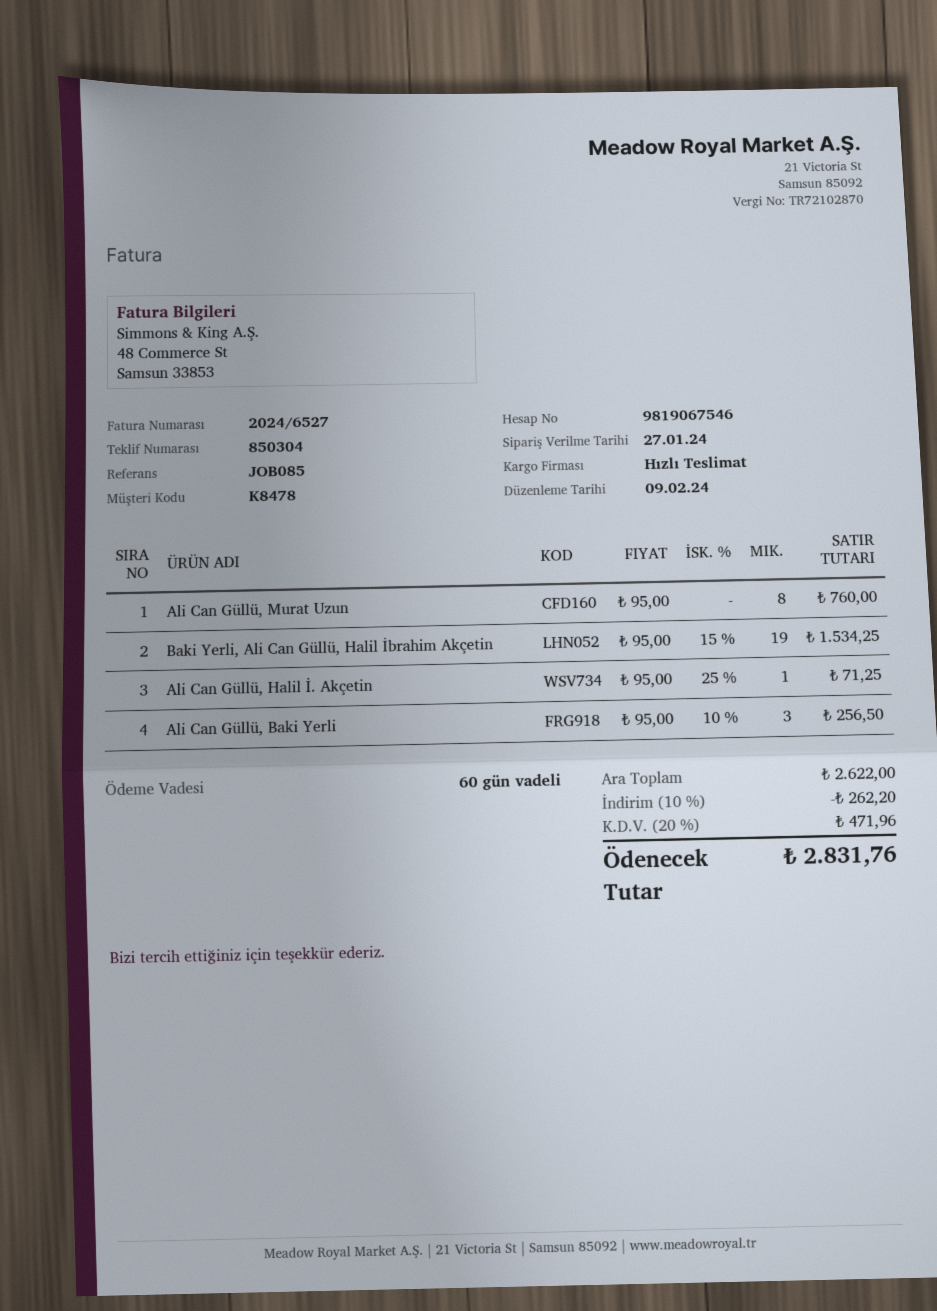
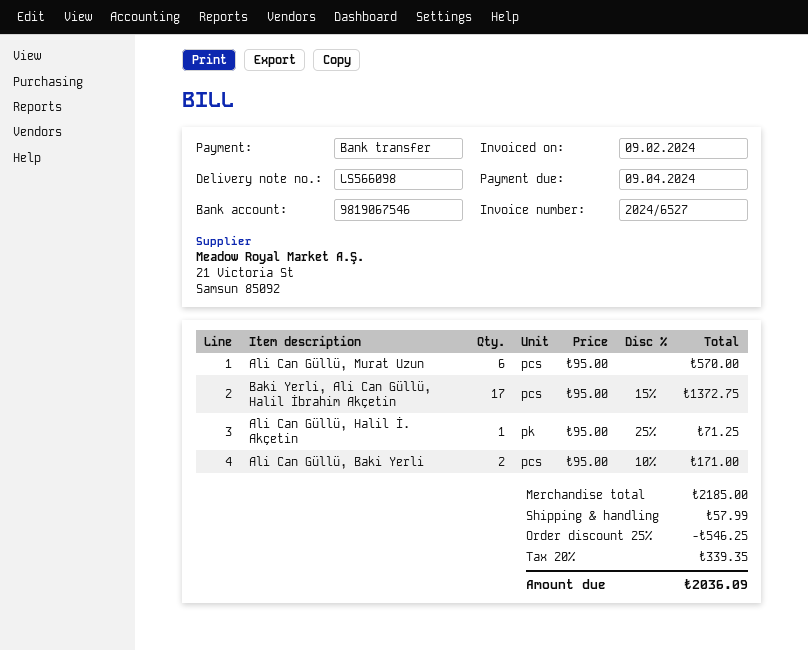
Ali Can Güllü, Murat Uzun: 8 x 95.00 = 760.00 -> 6 x 95.00 = 570.00
Baki Yerli, Ali Can Güllü, Halil İbrahim Akçetin: 19 x 95.00 - 15% = 1534.25 -> 17 x 95.00 - 15% = 1372.75
Ali Can Güllü, Baki Yerli: 3 x 95.00 - 10% = 256.50 -> 2 x 95.00 - 10% = 171.00
subtotal: 2622.00 -> 2185.00
discount: 10% = 262.20 -> 25% = 546.25
shipping: none -> 57.99
tax: 20% = 471.96 -> 20% = 339.35
total: 2831.76 -> 2036.09

